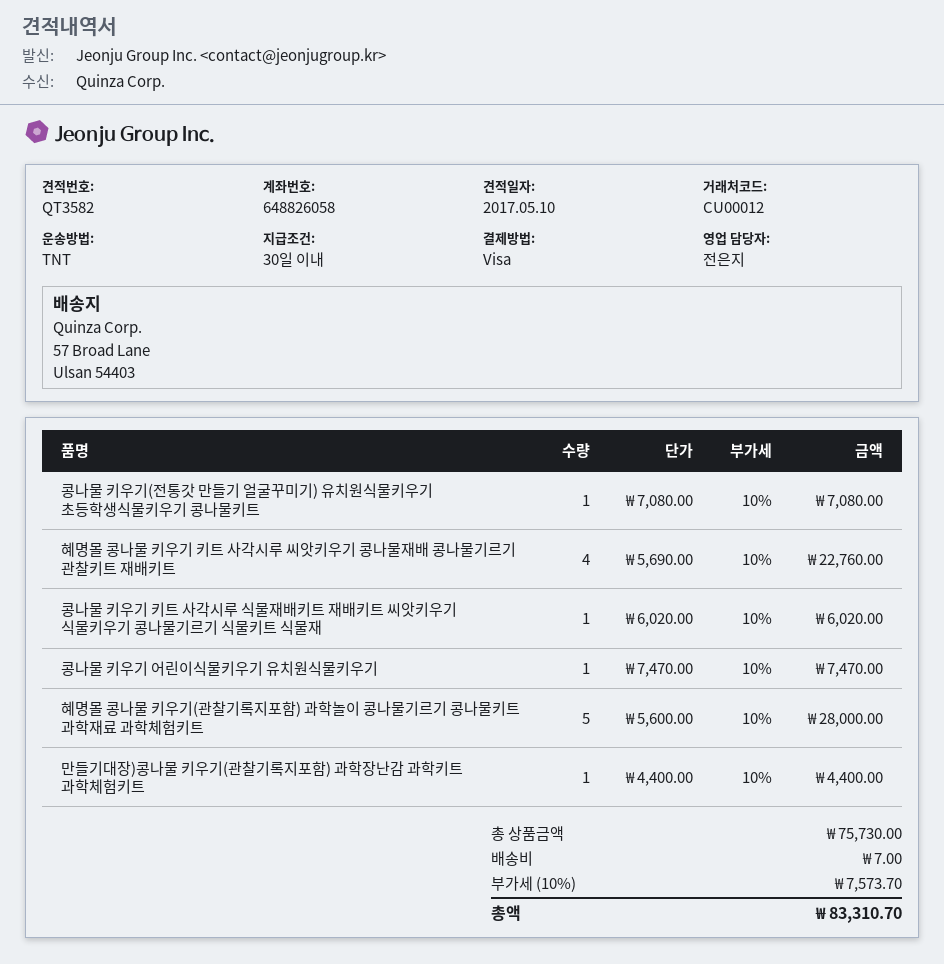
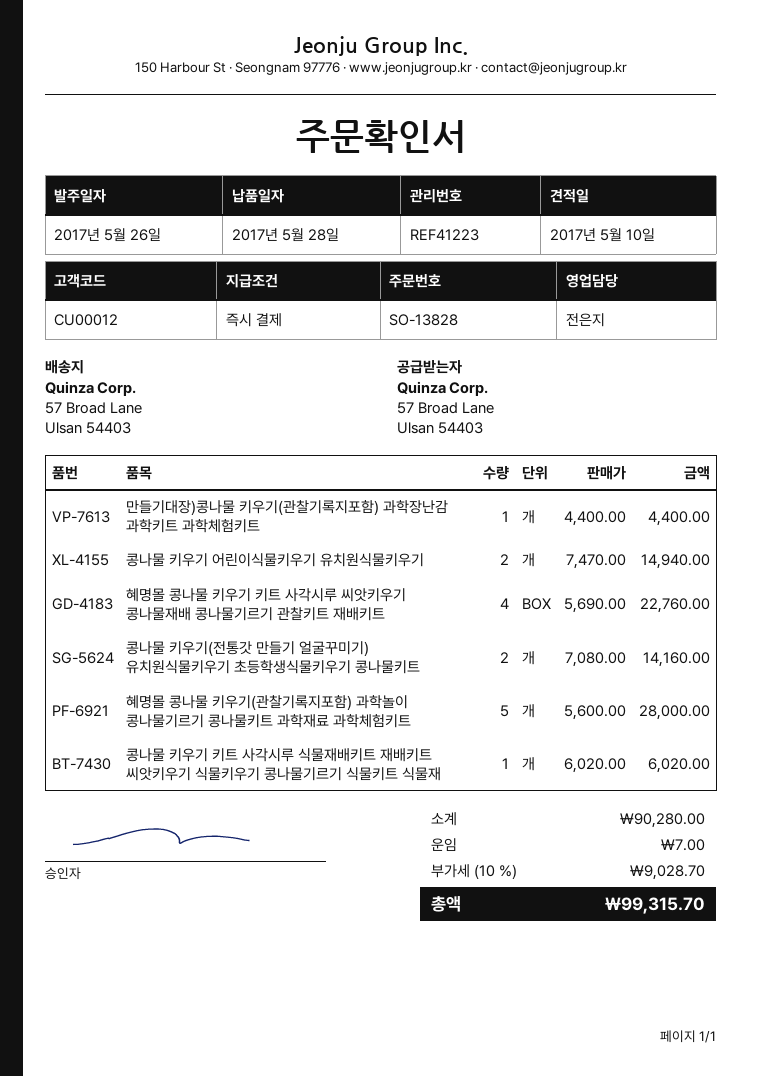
payment terms: 30 days -> on receipt
콩나물 키우기(전통갓 만들기 얼굴꾸미기) 유치원식물키우기 초등학생식물키우기 콩나물키트: 1 x 7080.00 = 7080.00 -> 2 x 7080.00 = 14160.00
콩나물 키우기 어린이식물키우기 유치원식물키우기: 1 x 7470.00 = 7470.00 -> 2 x 7470.00 = 14940.00
subtotal: 75730.00 -> 90280.00
tax: 10% = 7573.70 -> 10% = 9028.70
total: 83310.70 -> 99315.70

